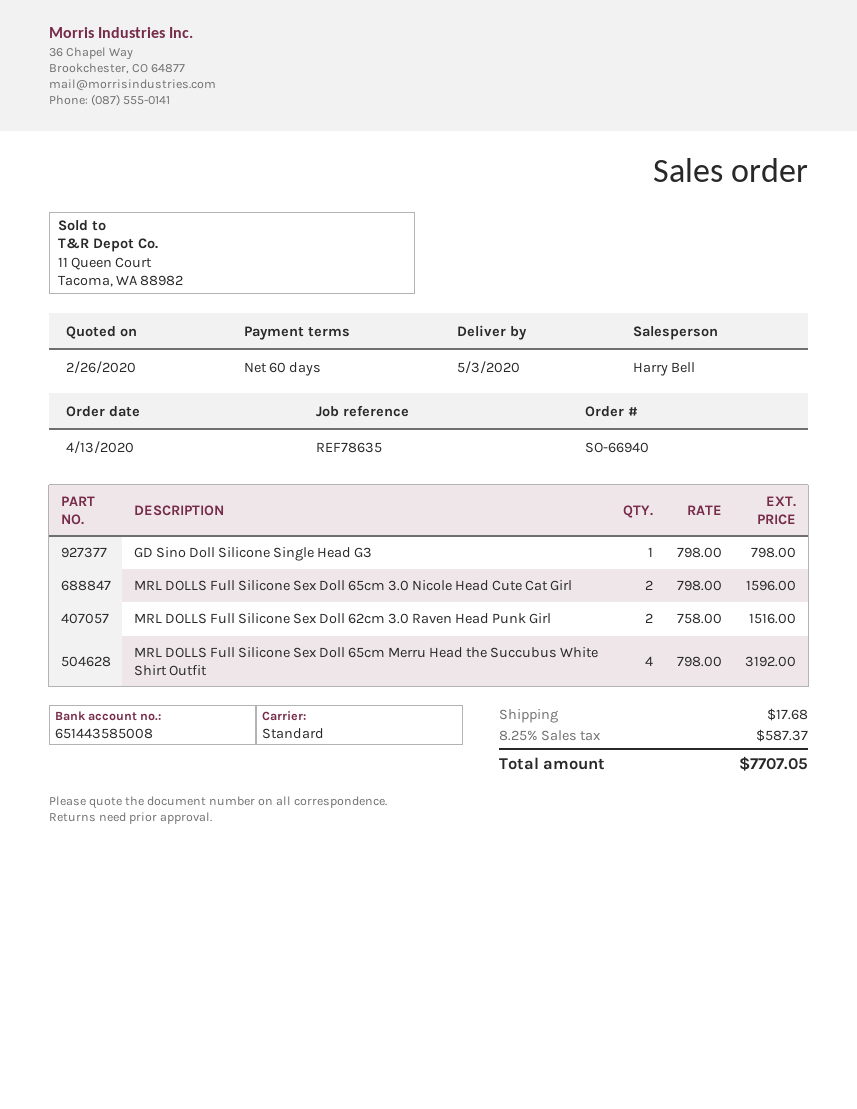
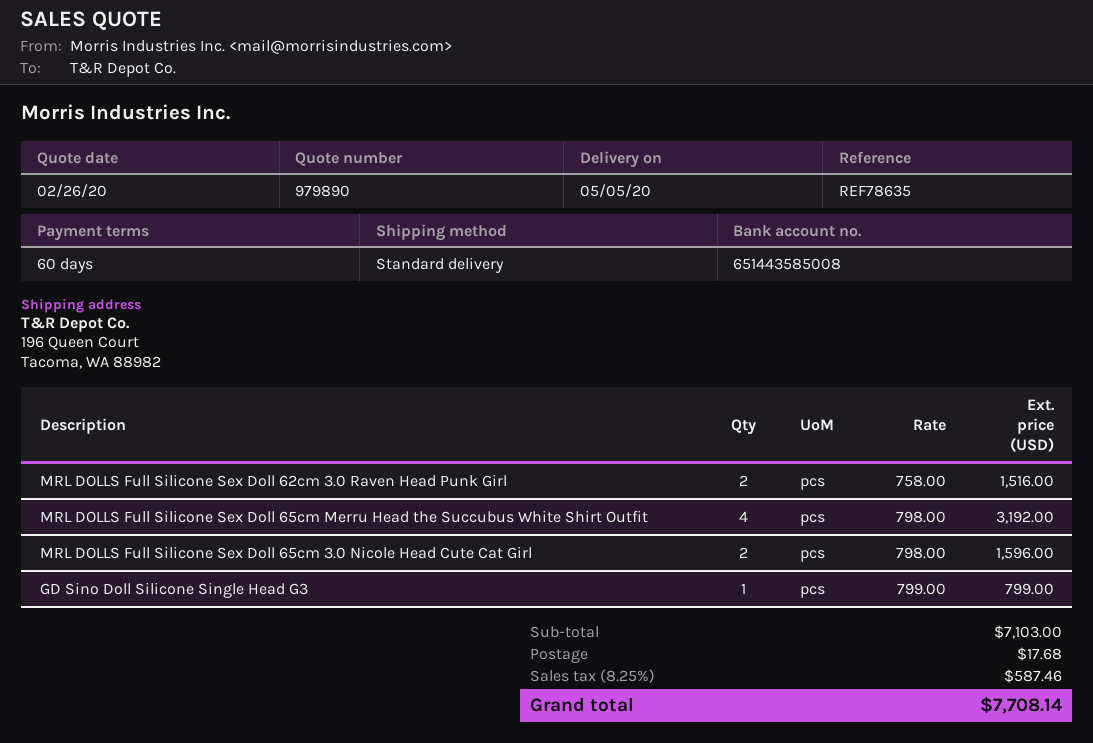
delivery date: 2020-05-03 -> 2020-05-05
GD Sino Doll Silicone Single Head G3: 1 x 798.00 = 798.00 -> 1 x 799.00 = 799.00
tax: 8.25% = 587.37 -> 8.25% = 587.46
total: 7707.05 -> 7708.14

